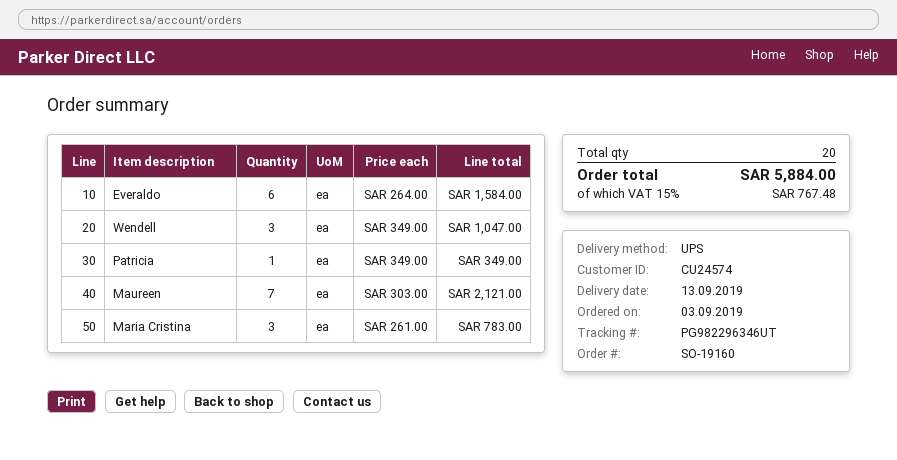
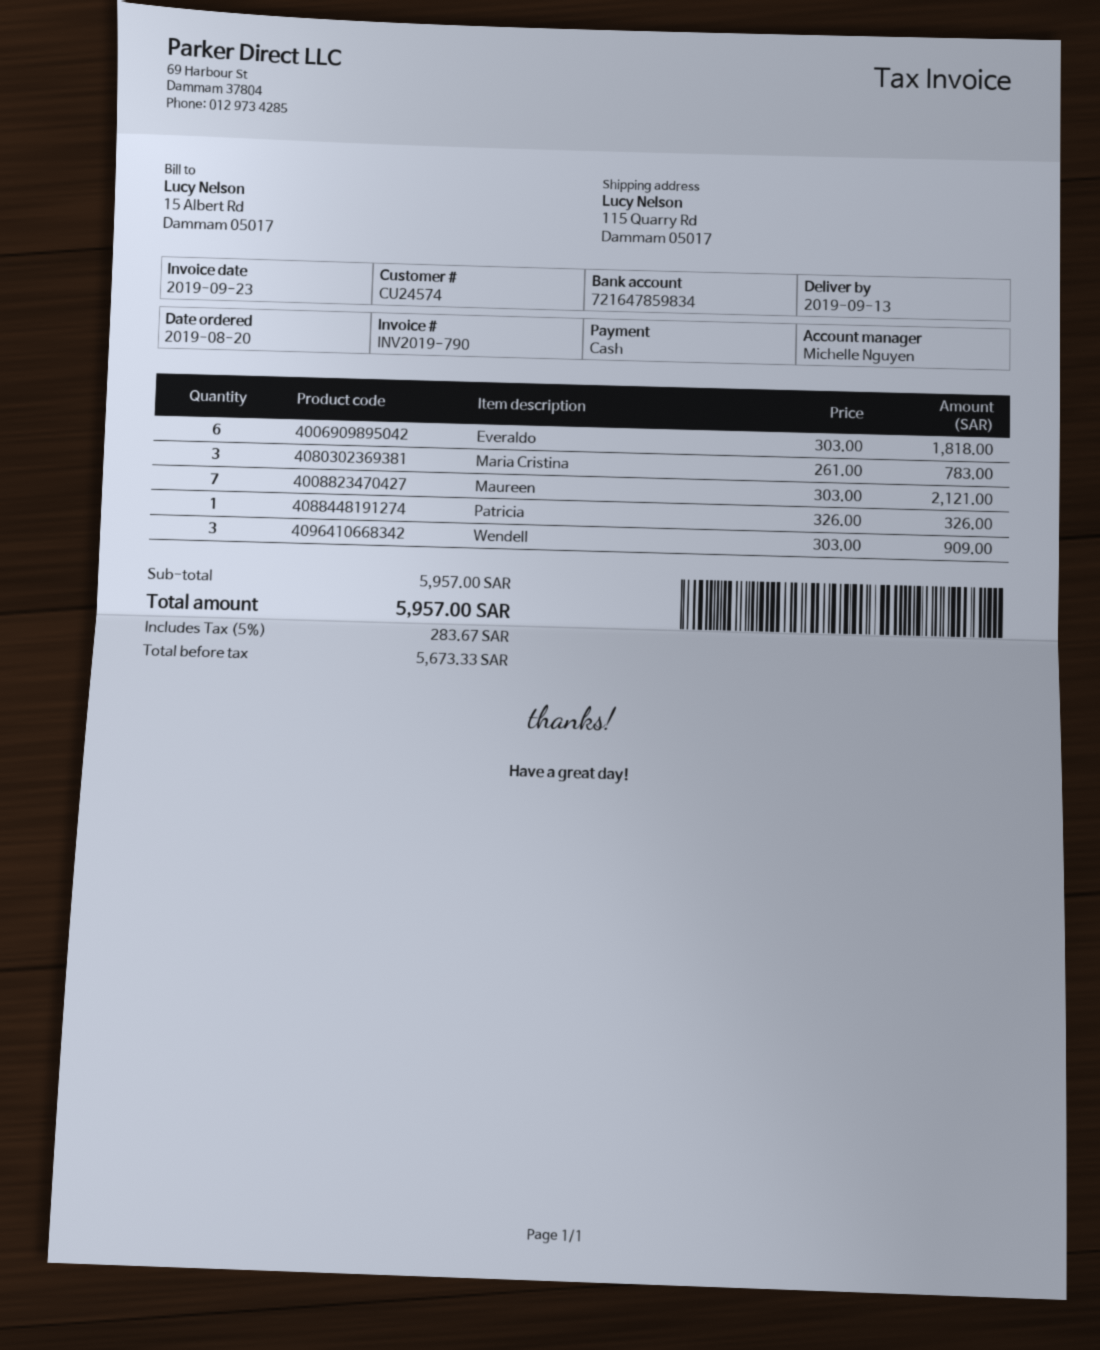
order date: 2019-09-03 -> 2019-08-20
Everaldo: 6 x 264.00 = 1584.00 -> 6 x 303.00 = 1818.00
Wendell: 3 x 349.00 = 1047.00 -> 3 x 303.00 = 909.00
Patricia: 1 x 349.00 = 349.00 -> 1 x 326.00 = 326.00
tax: 15% = 767.48 -> 5% = 283.67
total: 5884.00 -> 5957.00

